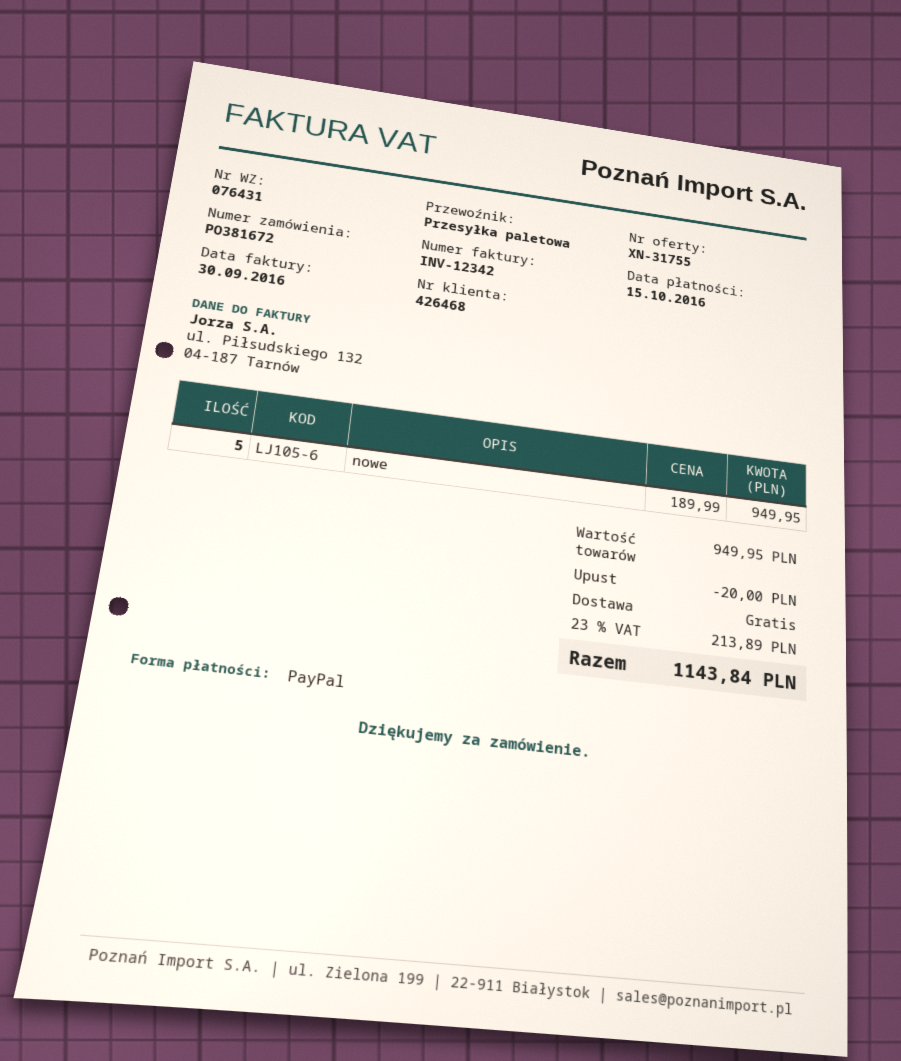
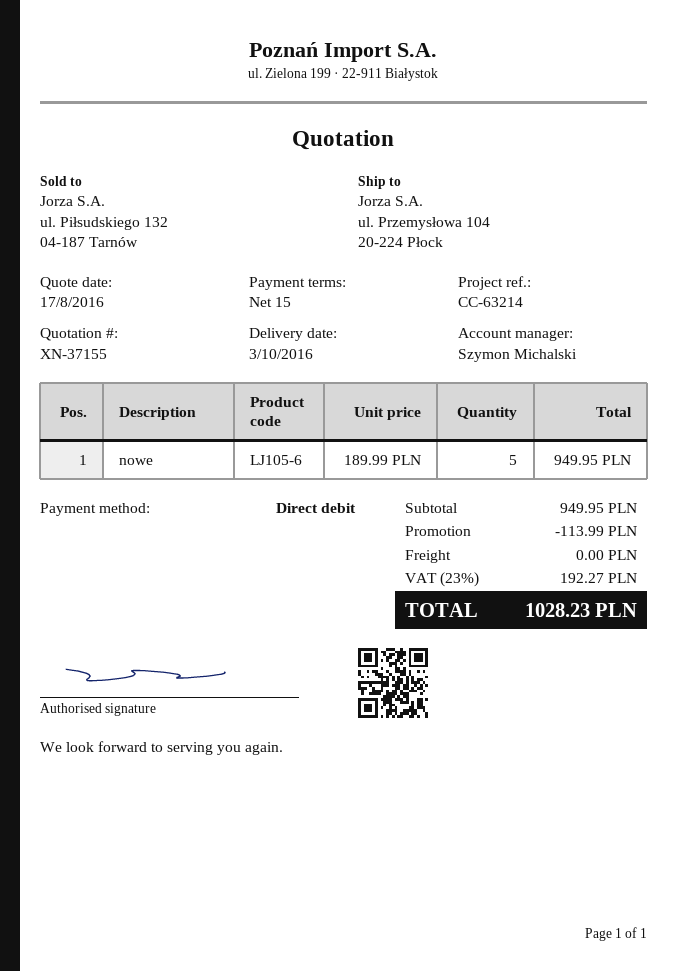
quote number: XN-31755 -> XN-37155
payment method: PayPal -> direct debit
discount: 20.00 -> 113.99
tax: 23% = 213.89 -> 23% = 192.27
total: 1143.84 -> 1028.23

